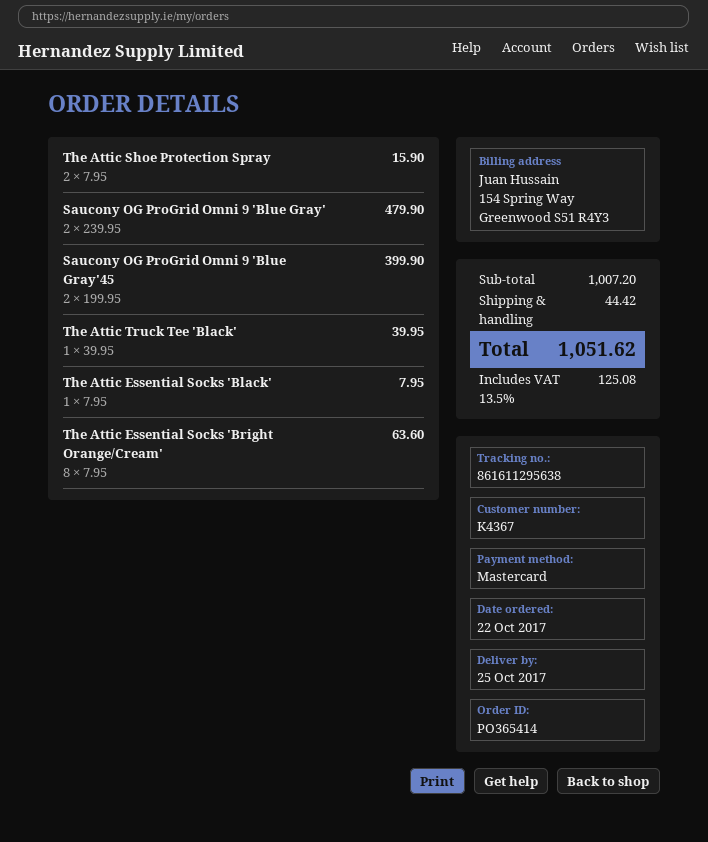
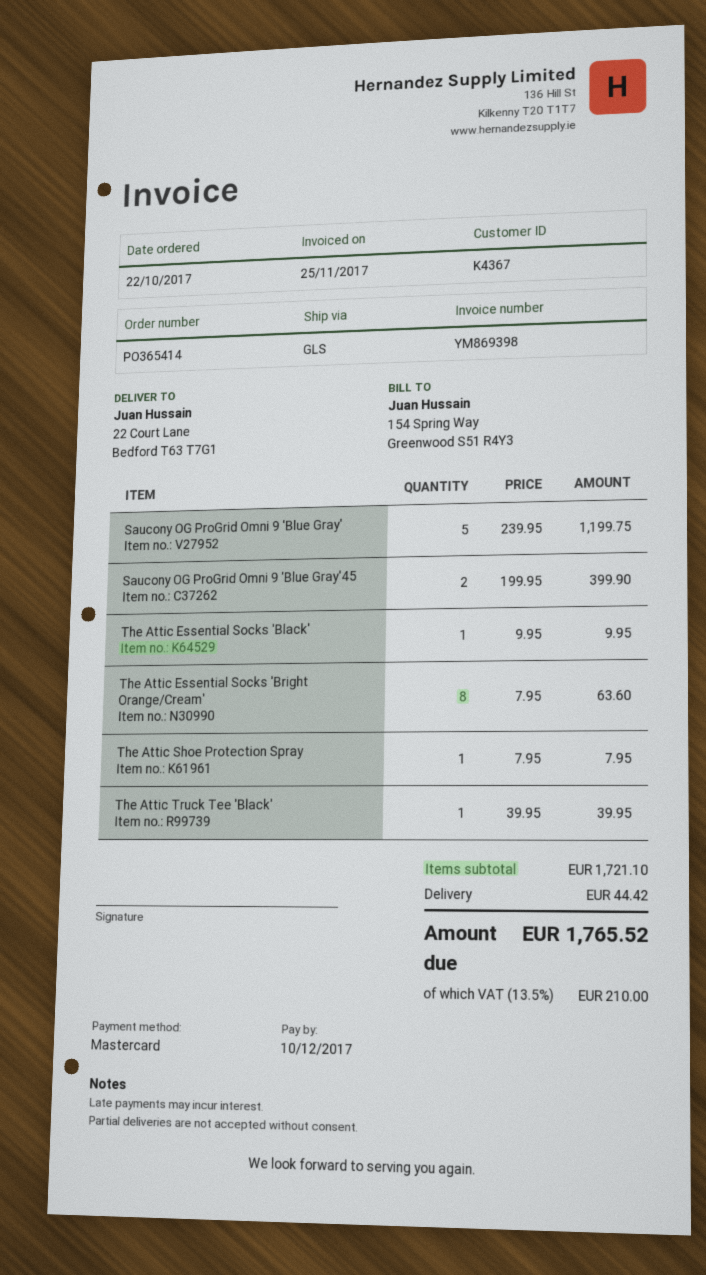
The Attic Shoe Protection Spray: 2 x 7.95 = 15.90 -> 1 x 7.95 = 7.95
Saucony OG ProGrid Omni 9 'Blue Gray': 2 x 239.95 = 479.90 -> 5 x 239.95 = 1199.75
The Attic Essential Socks 'Black': 1 x 7.95 = 7.95 -> 1 x 9.95 = 9.95
subtotal: 1007.20 -> 1721.10
tax: 13.5% = 125.08 -> 13.5% = 210.00
total: 1051.62 -> 1765.52

